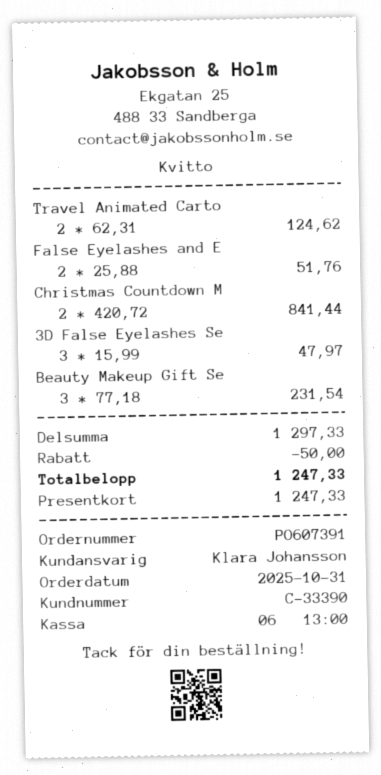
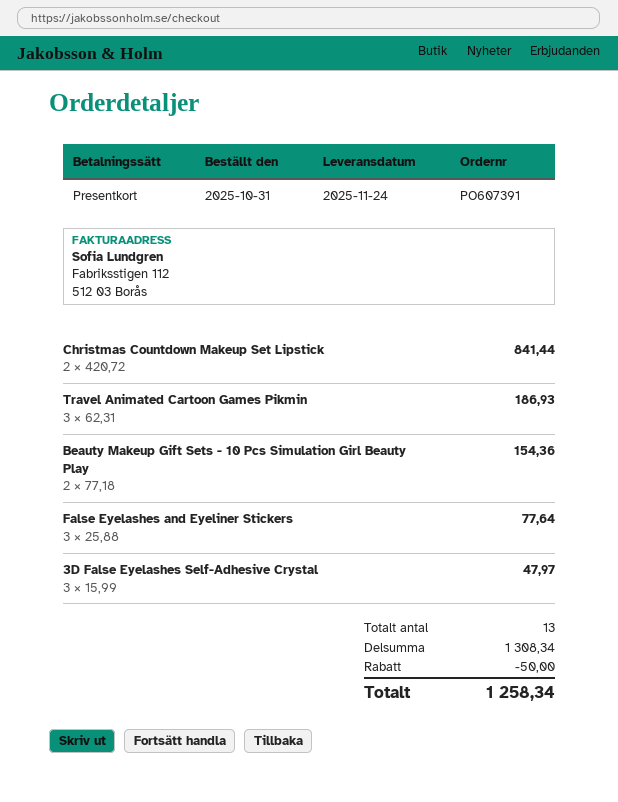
Travel Animated Carto: 2 x 62.31 = 124.62 -> 3 x 62.31 = 186.93
False Eyelashes and E: 2 x 25.88 = 51.76 -> 3 x 25.88 = 77.64
Beauty Makeup Gift Se: 3 x 77.18 = 231.54 -> 2 x 77.18 = 154.36
subtotal: 1297.33 -> 1308.34
total: 1247.33 -> 1258.34

